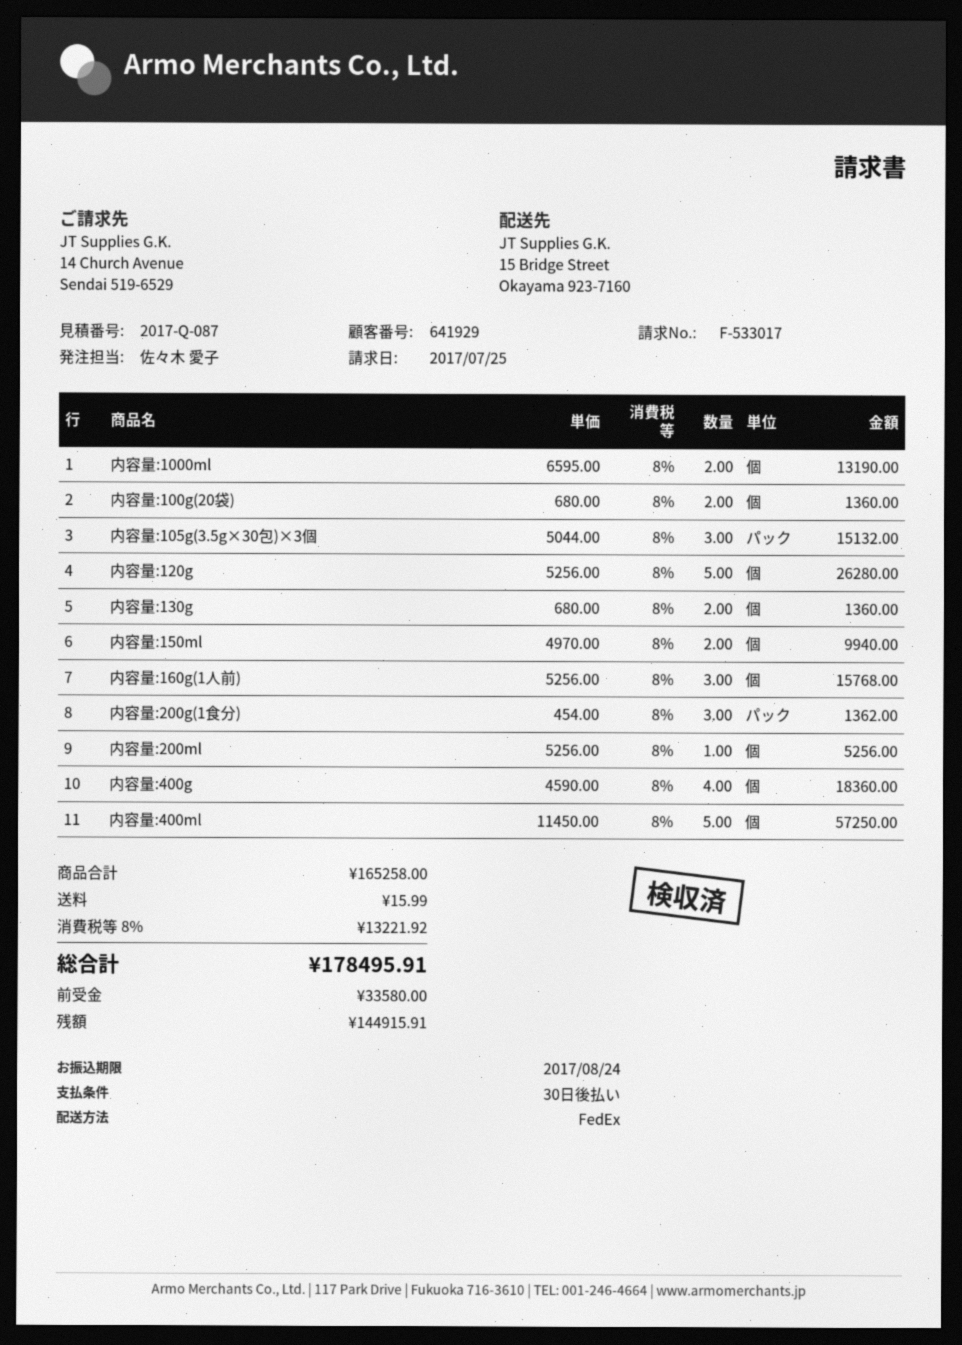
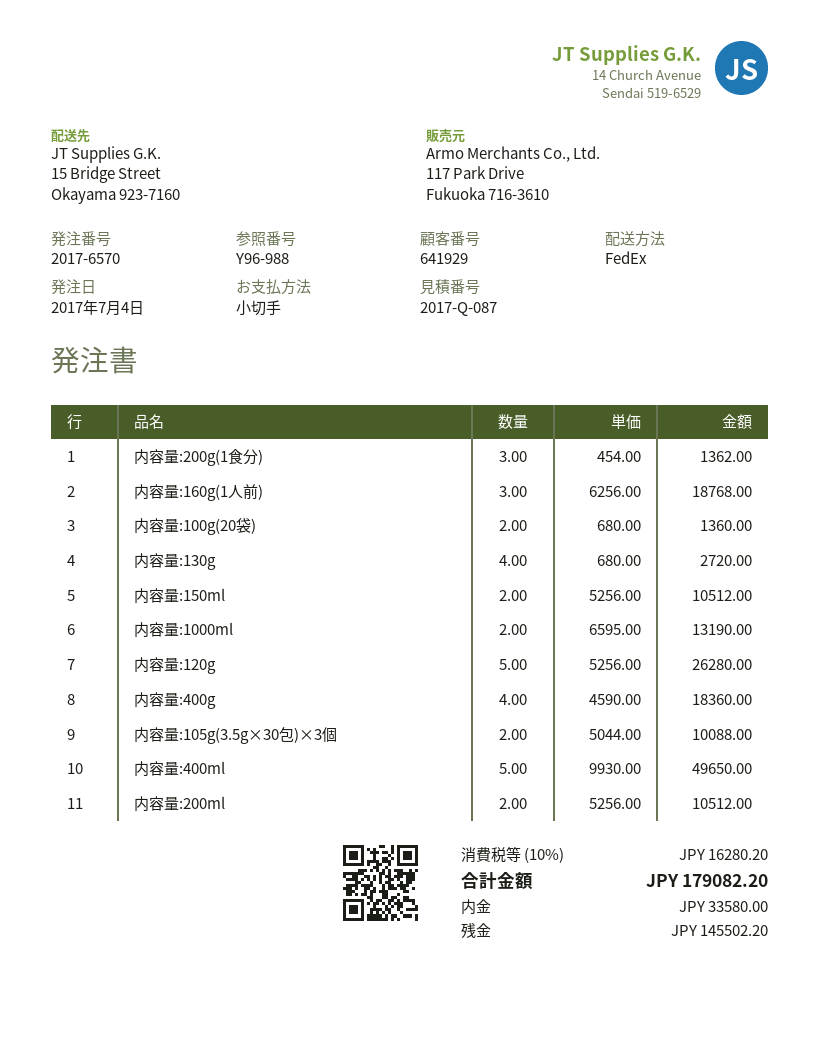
内容量:105g(3.5g×30包)×3個: 3 x 5044.00 = 15132.00 -> 2 x 5044.00 = 10088.00
内容量:130g: 2 x 680.00 = 1360.00 -> 4 x 680.00 = 2720.00
内容量:150ml: 2 x 4970.00 = 9940.00 -> 2 x 5256.00 = 10512.00
内容量:160g(1人前): 3 x 5256.00 = 15768.00 -> 3 x 6256.00 = 18768.00
内容量:200ml: 1 x 5256.00 = 5256.00 -> 2 x 5256.00 = 10512.00
内容量:400ml: 5 x 11450.00 = 57250.00 -> 5 x 9930.00 = 49650.00
shipping: 15.99 -> none
tax: 8% = 13221.92 -> 10% = 16280.20
total: 178495.91 -> 179082.20
balance: 144915.91 -> 145502.20

